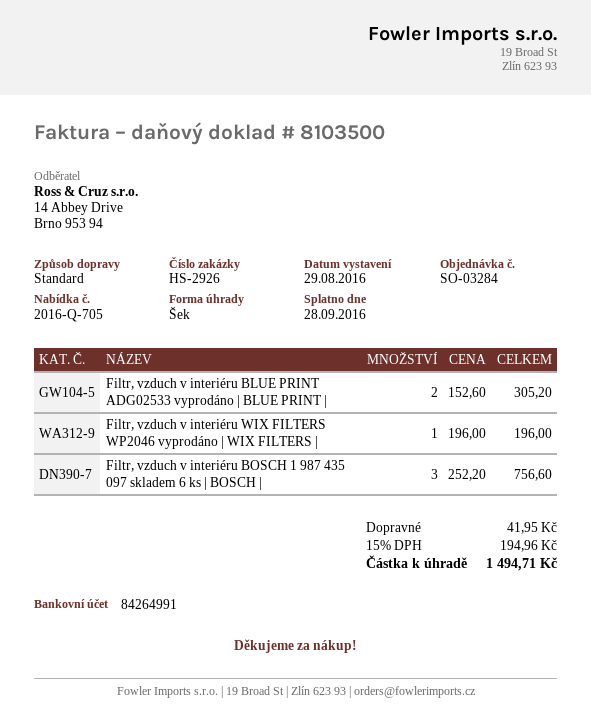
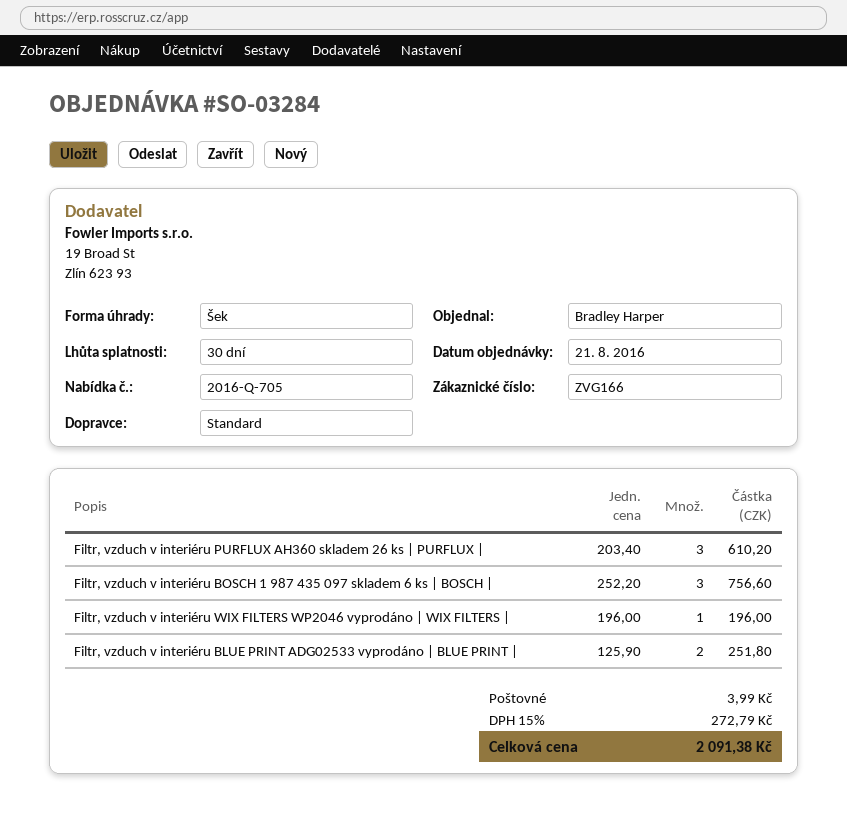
Filtr, vzduch v interiéru BLUE PRINT ADG02533 vyprodáno | BLUE PRINT |: 2 x 152.60 = 305.20 -> 2 x 125.90 = 251.80
Filtr, vzduch v interiéru PURFLUX AH360 skladem 26 ks | PURFLUX |: none -> 3 x 203.40 = 610.20
shipping: 41.95 -> 3.99
tax: 15% = 194.96 -> 15% = 272.79
total: 1494.71 -> 2091.38

